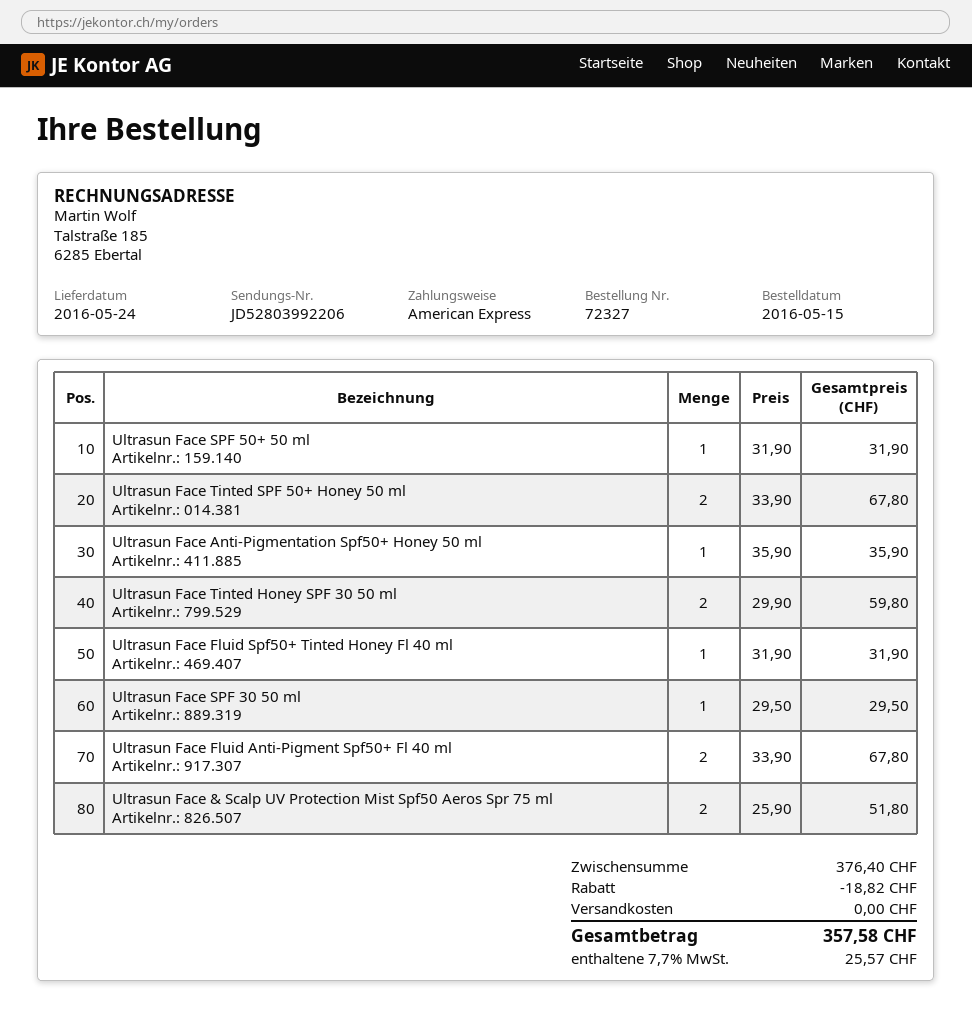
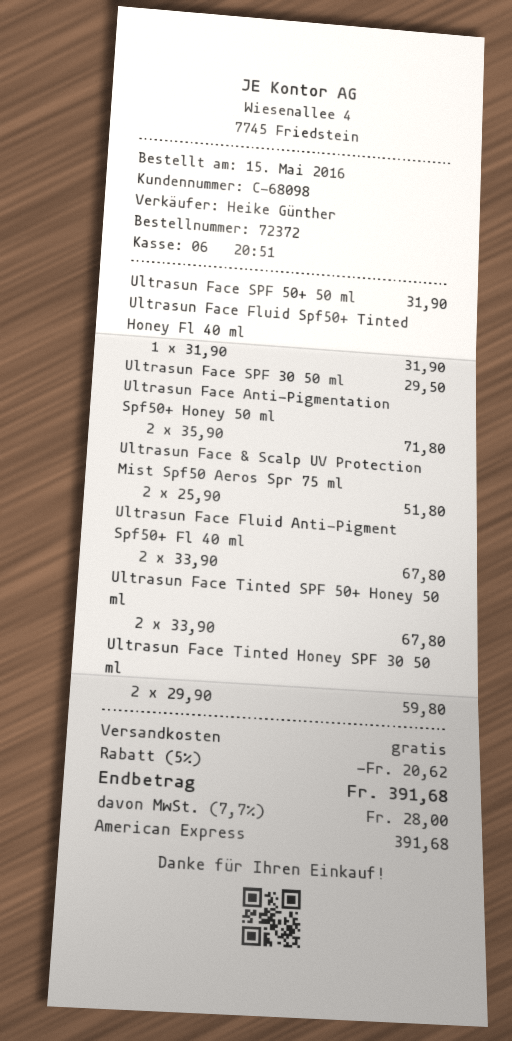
order number: 72327 -> 72372
Ultrasun Face Anti-Pigmentation Spf50+ Honey 50 ml: 1 x 35.90 = 35.90 -> 2 x 35.90 = 71.80
discount: 18.82 -> 20.62
tax: 7.7% = 25.57 -> 7.7% = 28.00
total: 357.58 -> 391.68

